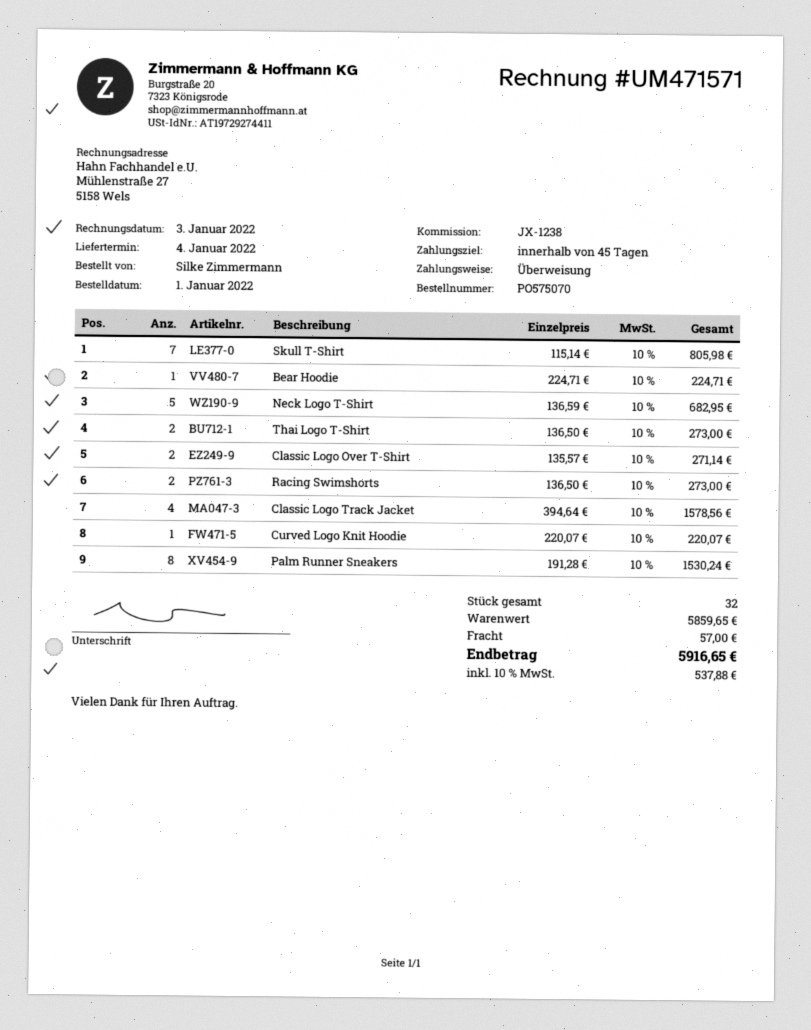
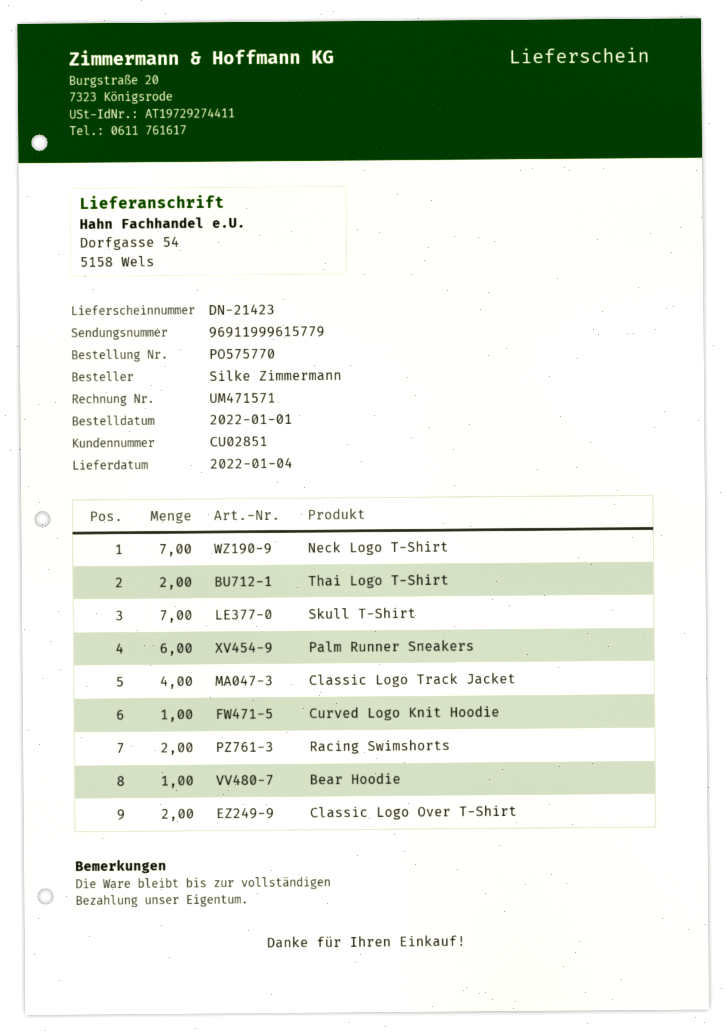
order number: PO575070 -> PO575770
Neck Logo T-Shirt: 5 -> 7
Palm Runner Sneakers: 8 -> 6

